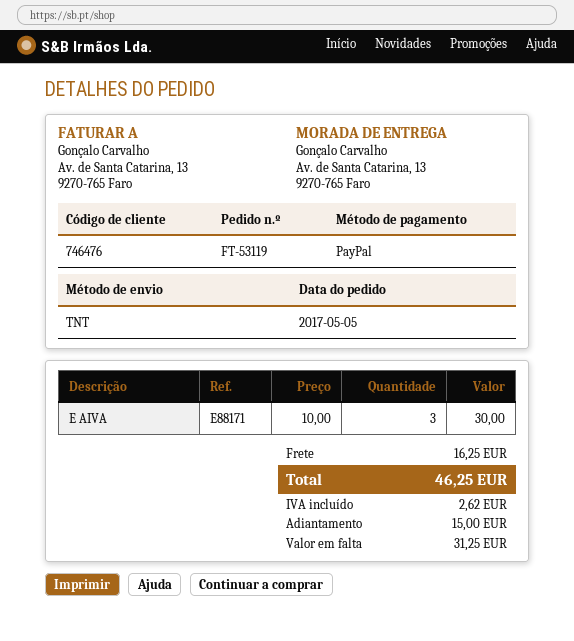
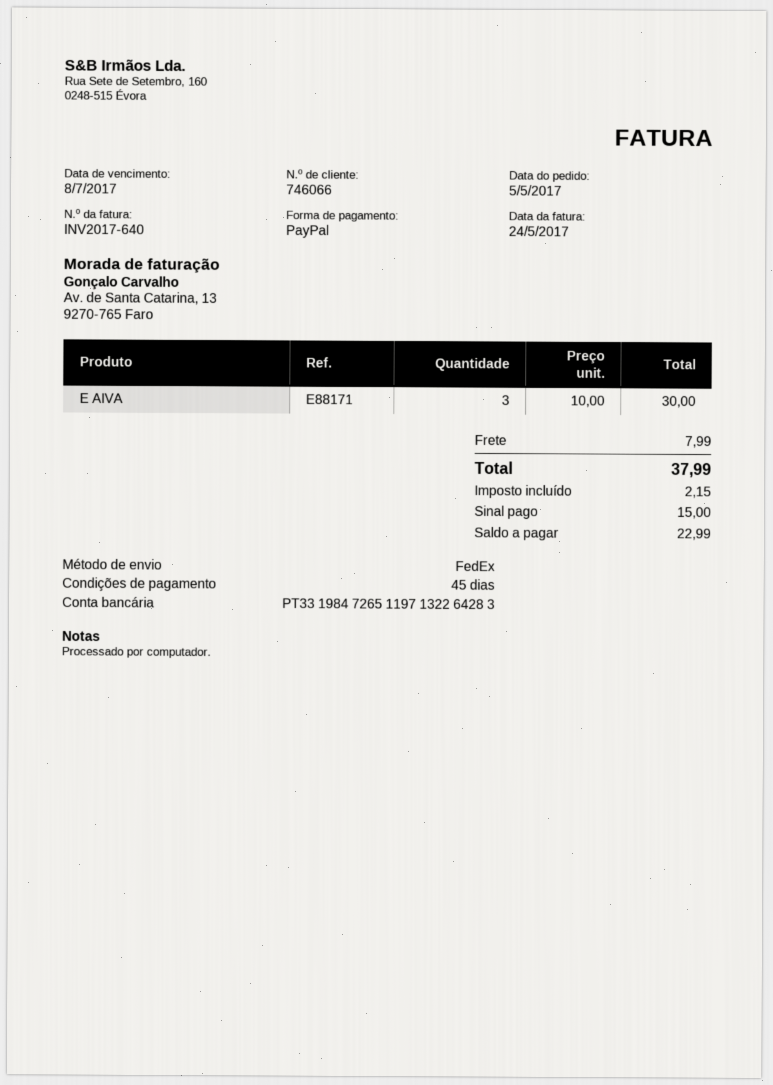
customer number: 746476 -> 746066
shipping method: TNT -> FedEx
shipping: 16.25 -> 7.99
tax: 2.62 -> 2.15
total: 46.25 -> 37.99
balance: 31.25 -> 22.99

